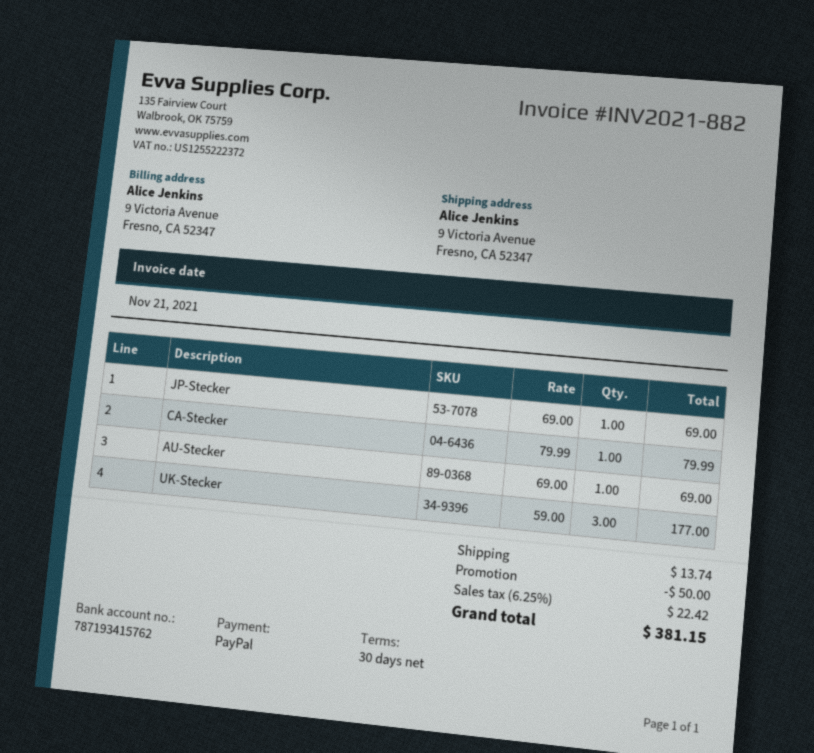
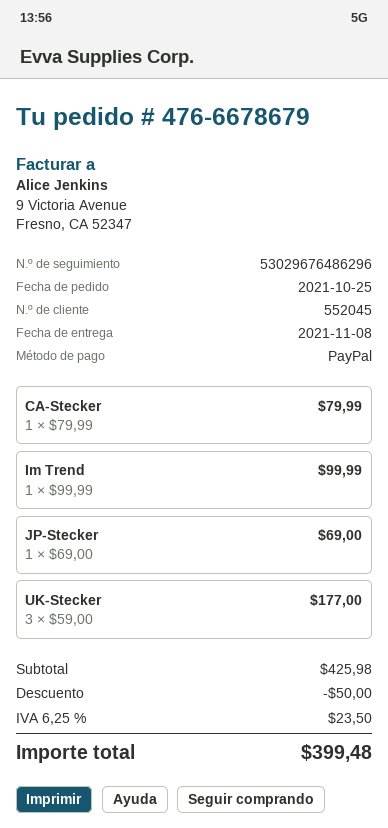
AU-Stecker: 1 x 69.00 = 69.00 -> none
Im Trend: none -> 1 x 99.99 = 99.99
shipping: 13.74 -> none
tax: 6.25% = 22.42 -> 6.25% = 23.50
total: 381.15 -> 399.48

